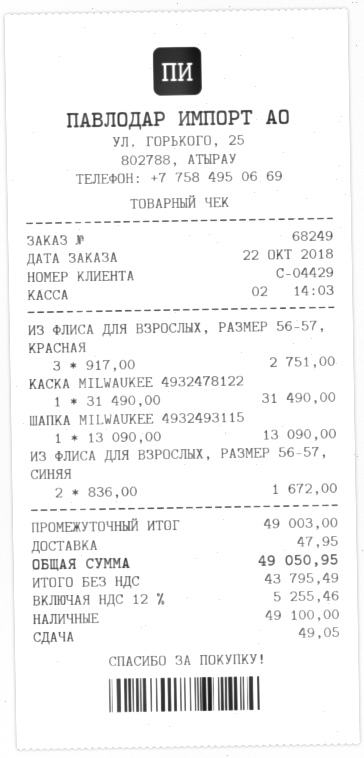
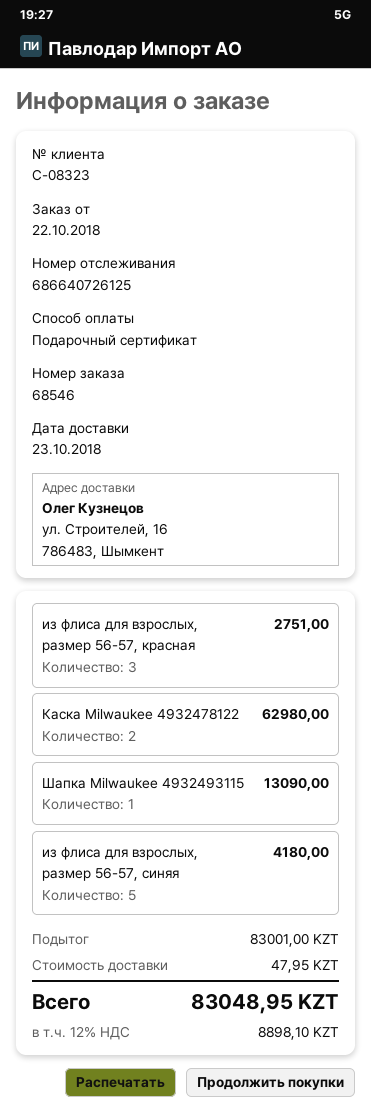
order number: 68249 -> 68546
customer number: C-04429 -> C-08323
payment method: cash -> gift card
КАСКА MILWAUKEE 4932478122: 1 for 31490.00 -> 2 for 62980.00
ИЗ ФЛИСА ДЛЯ ВЗРОСЛЫХ, РАЗМЕР 56-57, СИНЯЯ: 2 for 1672.00 -> 5 for 4180.00
subtotal: 49003.00 -> 83001.00
tax: 12% = 5255.46 -> 12% = 8898.10
total: 49050.95 -> 83048.95

